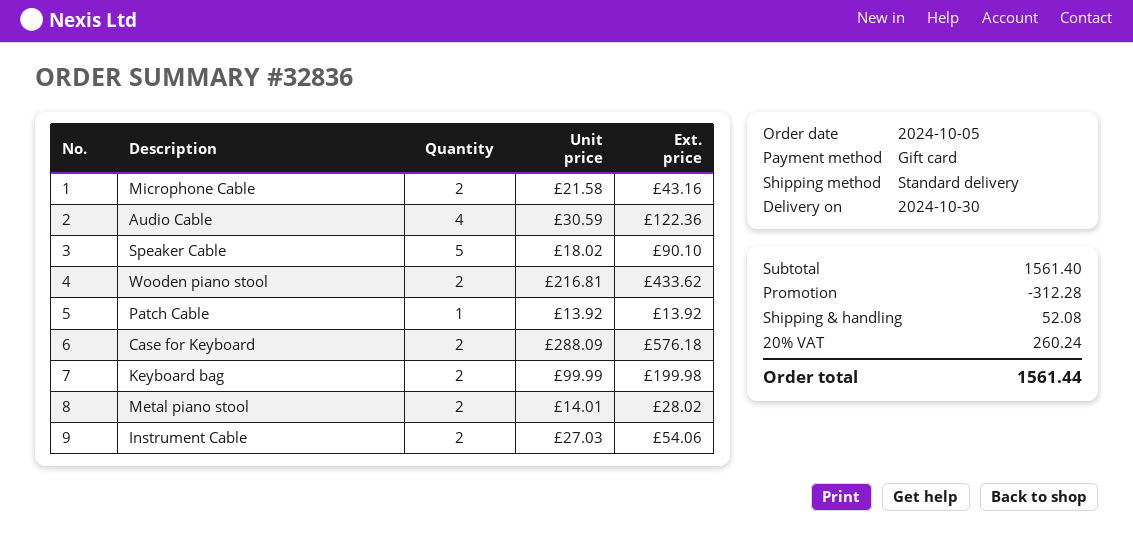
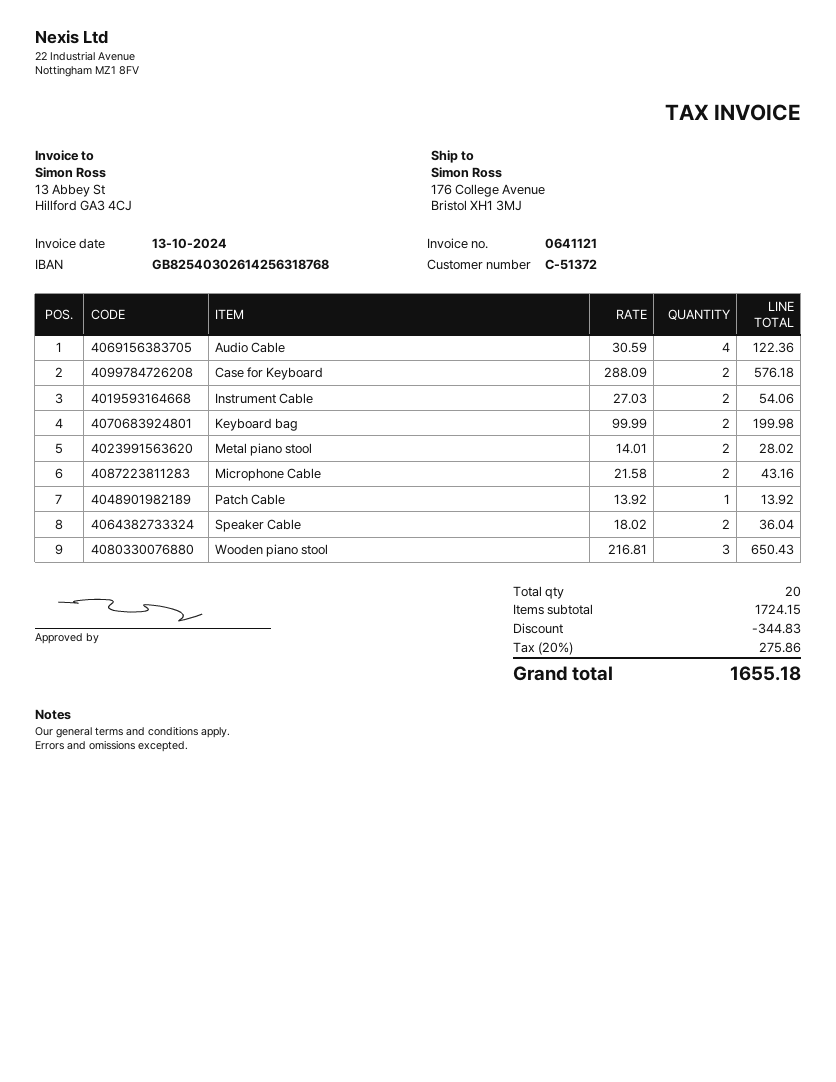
Speaker Cable: 5 x 18.02 = 90.10 -> 2 x 18.02 = 36.04
Wooden piano stool: 2 x 216.81 = 433.62 -> 3 x 216.81 = 650.43
subtotal: 1561.40 -> 1724.15
discount: 312.28 -> 344.83
shipping: 52.08 -> none
tax: 20% = 260.24 -> 20% = 275.86
total: 1561.44 -> 1655.18

